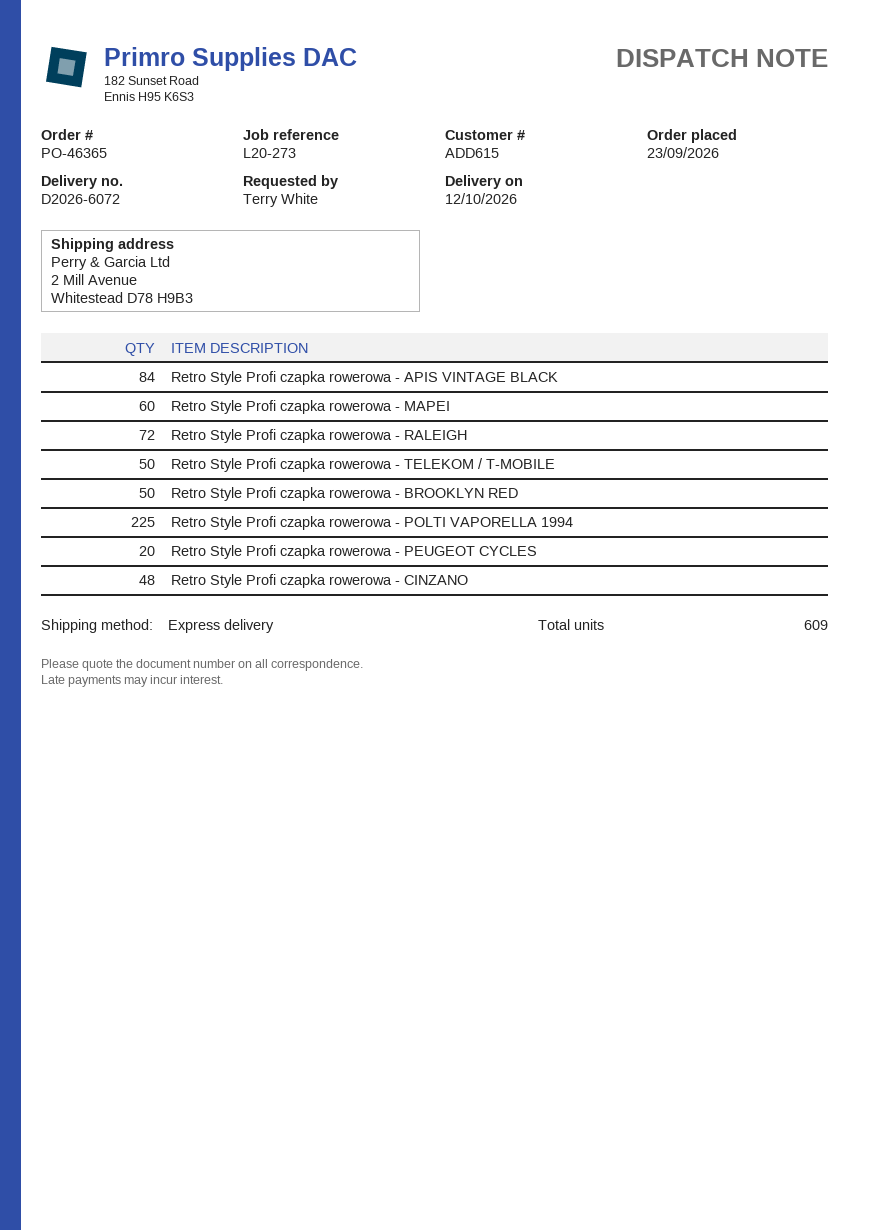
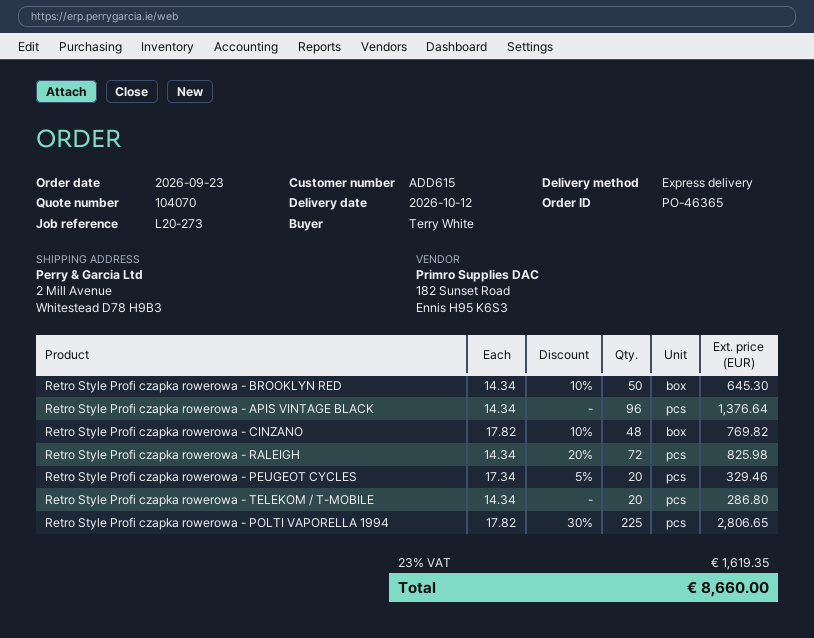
Retro Style Profi czapka rowerowa - APIS VINTAGE BLACK: 84 -> 96
Retro Style Profi czapka rowerowa - MAPEI: 60 -> none
Retro Style Profi czapka rowerowa - TELEKOM / T-MOBILE: 50 -> 20

